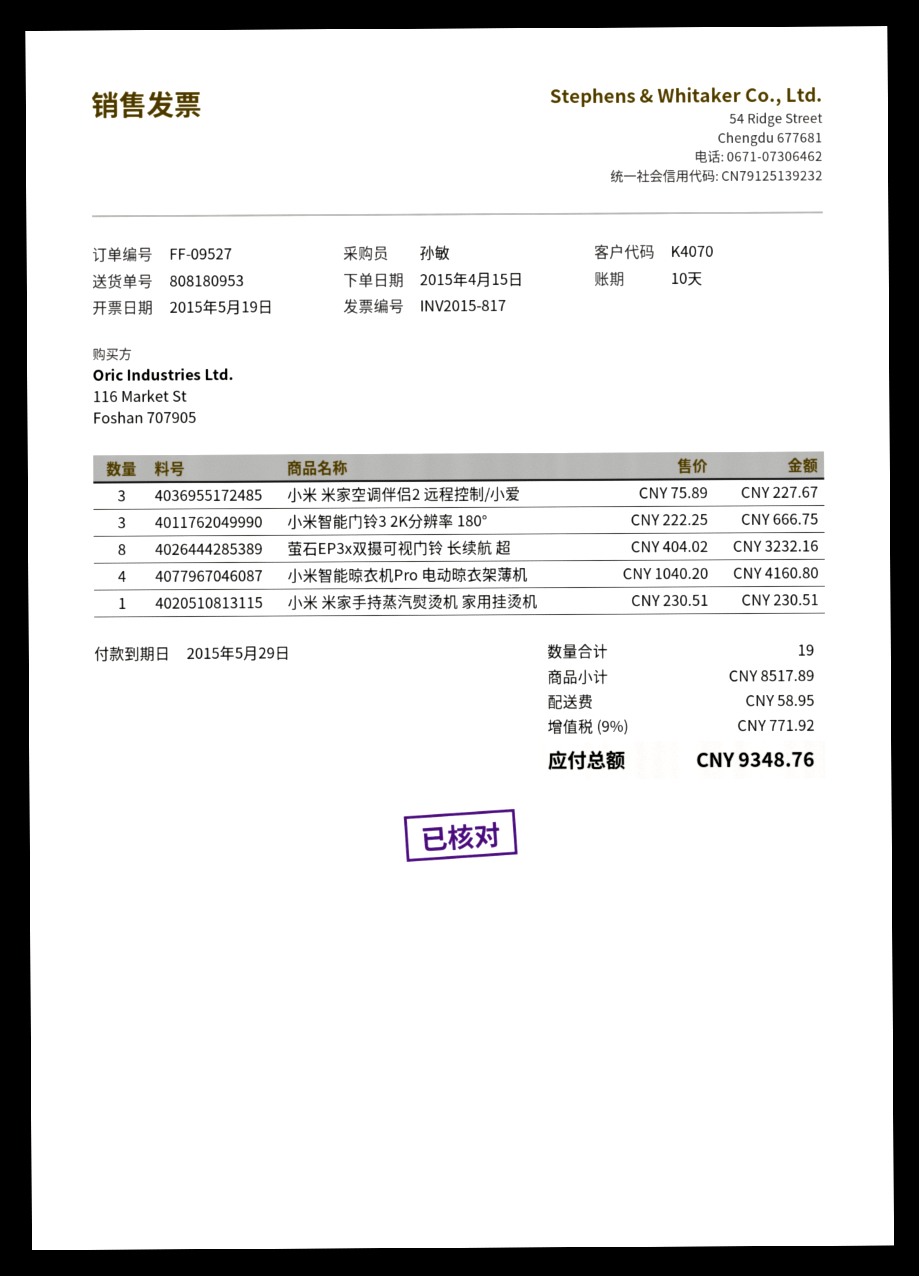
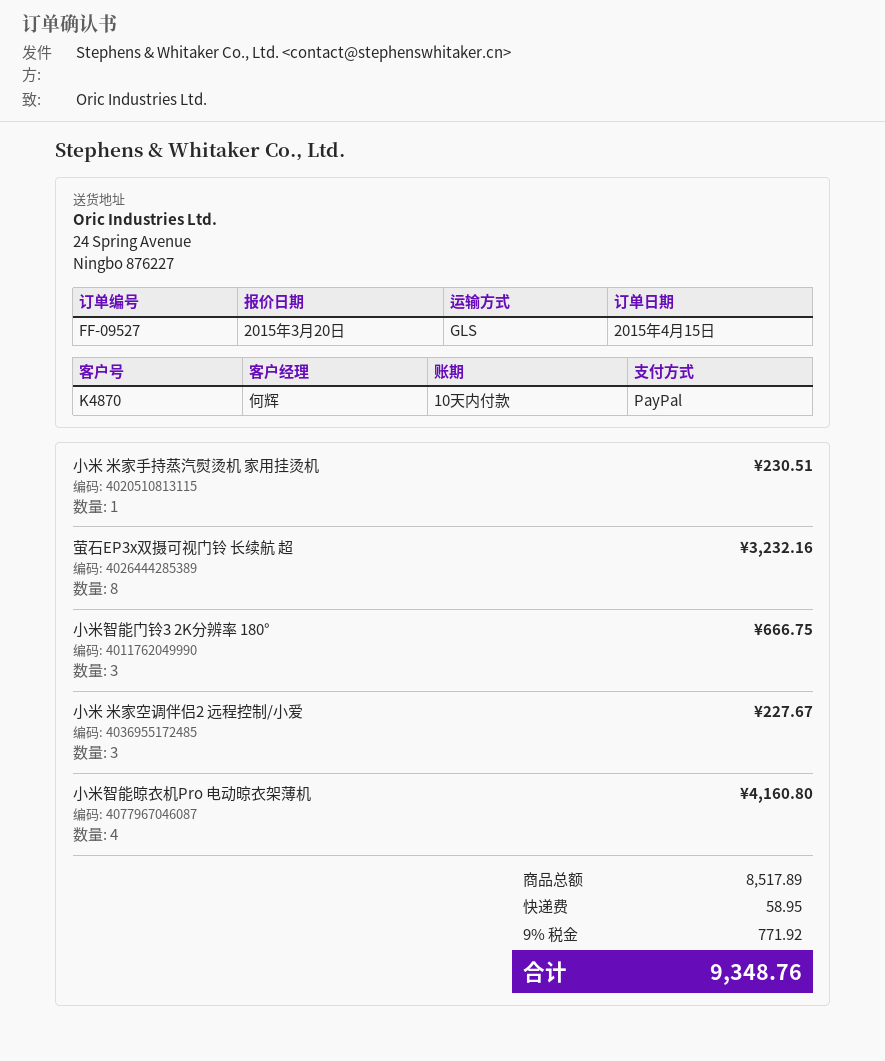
customer number: K4070 -> K4870

